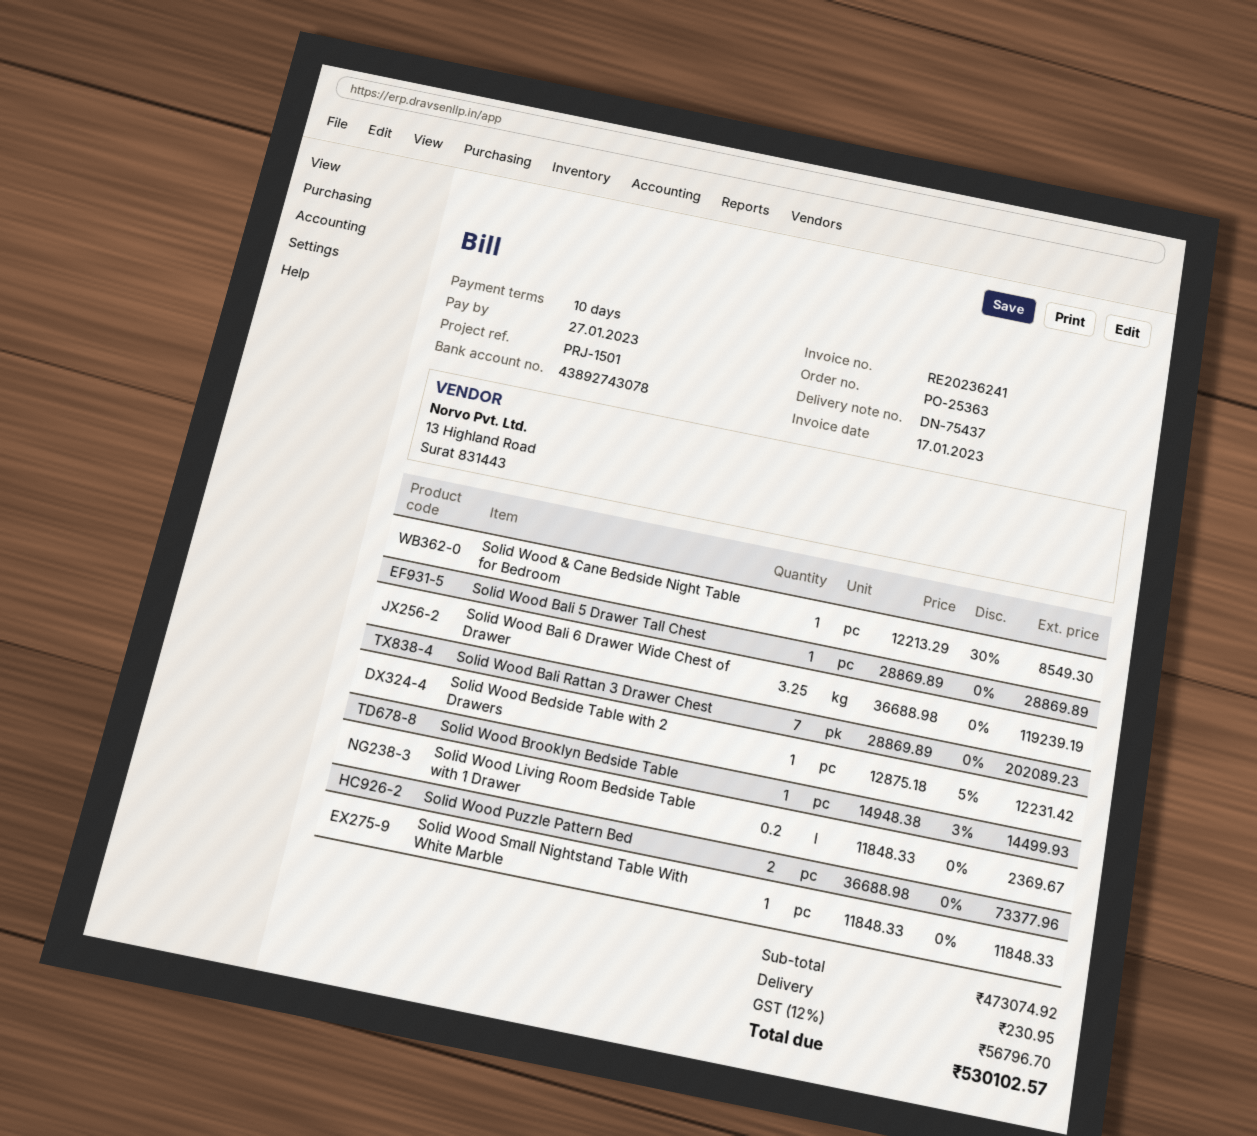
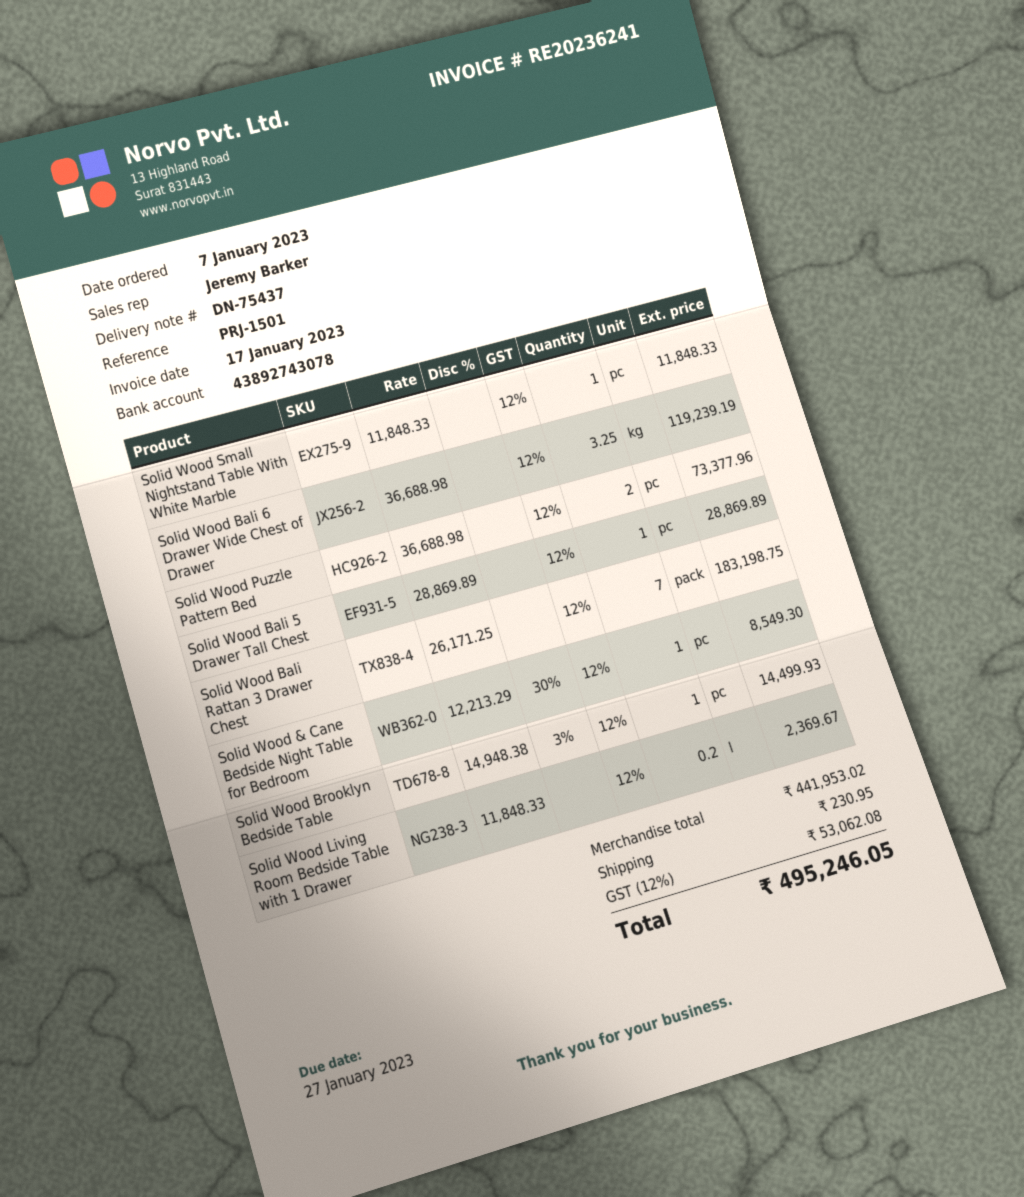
Solid Wood Bali Rattan 3 Drawer Chest: 7 x 28869.89 = 202089.23 -> 7 x 26171.25 = 183198.75
Solid Wood Bedside Table with 2 Drawers: 1 x 12875.18 - 5% = 12231.42 -> none
subtotal: 473074.92 -> 441953.02
tax: 12% = 56796.70 -> 12% = 53062.08
total: 530102.57 -> 495246.05

